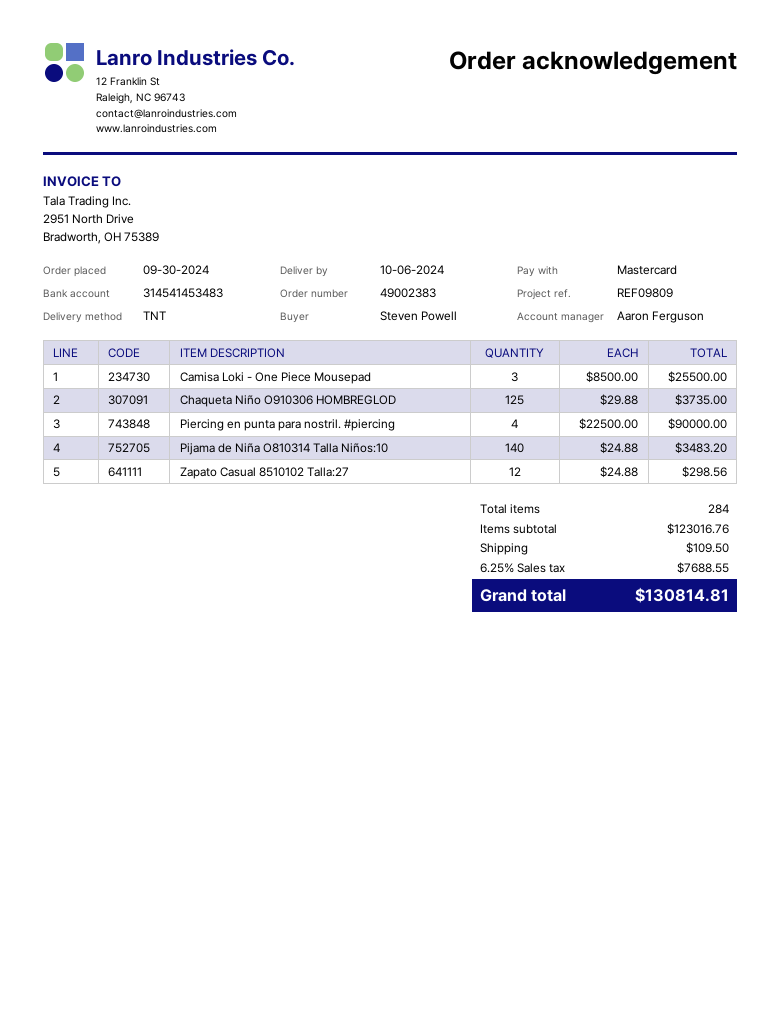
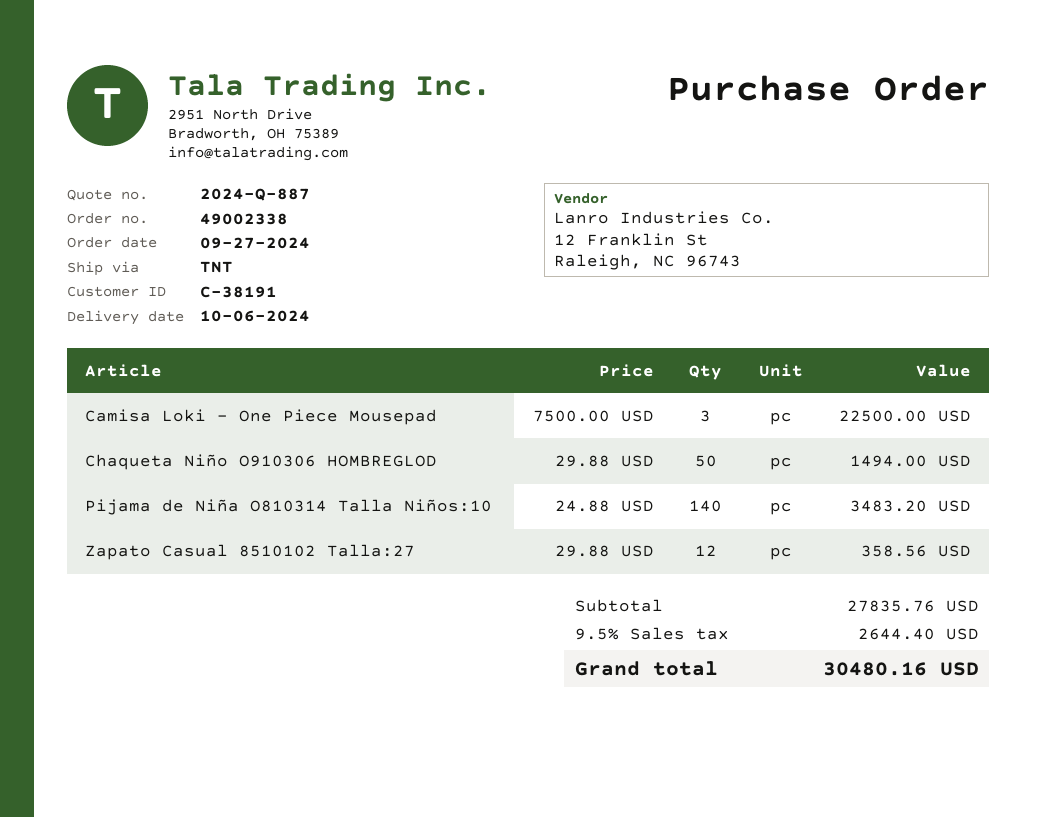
order number: 49002383 -> 49002338
order date: 2024-09-30 -> 2024-09-27
Camisa Loki - One Piece Mousepad: 3 x 8500.00 = 25500.00 -> 3 x 7500.00 = 22500.00
Chaqueta Niño O910306 HOMBREGLOD: 125 x 29.88 = 3735.00 -> 50 x 29.88 = 1494.00
Piercing en punta para nostril. #piercing: 4 x 22500.00 = 90000.00 -> none
Zapato Casual 8510102 Talla:27: 12 x 24.88 = 298.56 -> 12 x 29.88 = 358.56
subtotal: 123016.76 -> 27835.76
shipping: 109.50 -> none
tax: 6.25% = 7688.55 -> 9.5% = 2644.40
total: 130814.81 -> 30480.16

